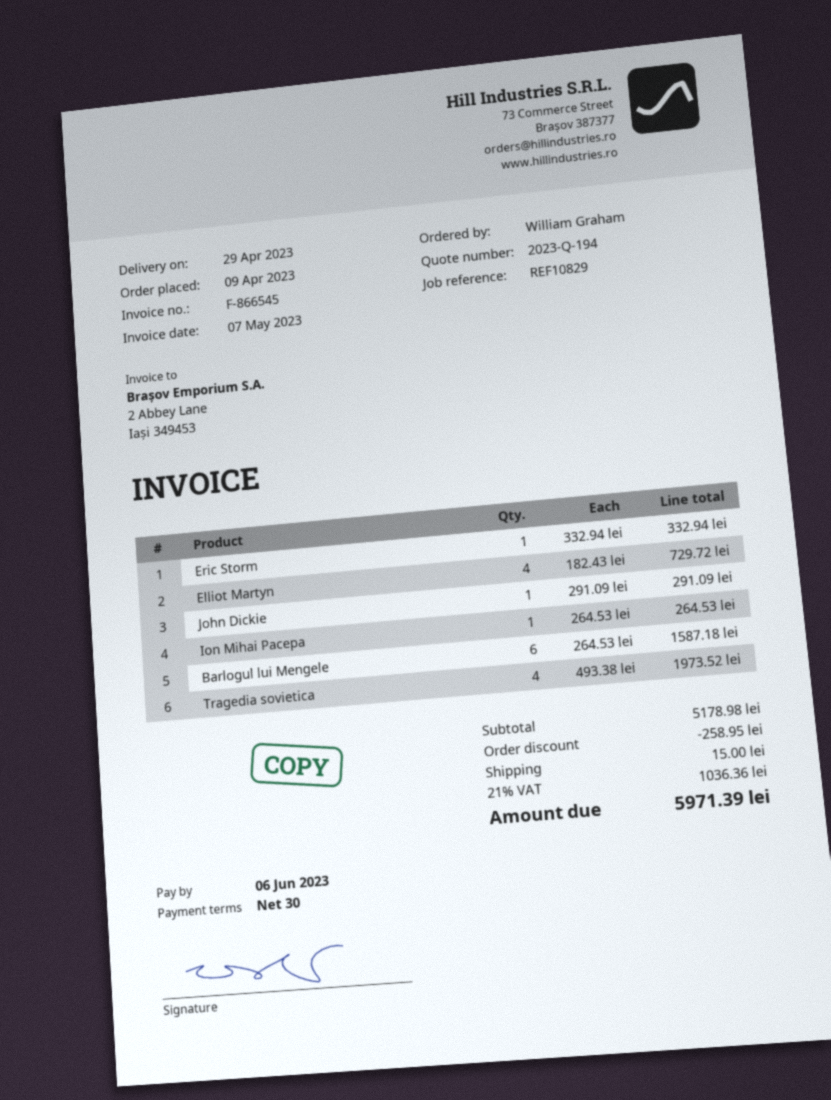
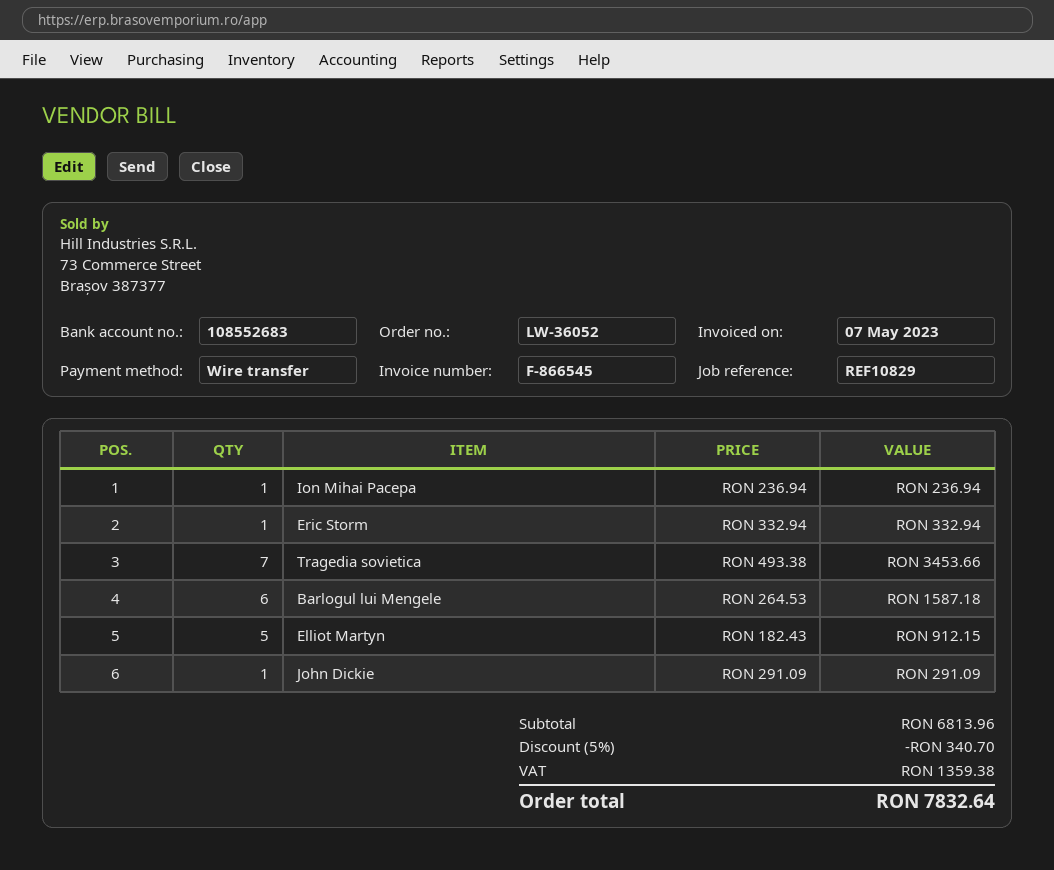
Elliot Martyn: 4 x 182.43 = 729.72 -> 5 x 182.43 = 912.15
Ion Mihai Pacepa: 1 x 264.53 = 264.53 -> 1 x 236.94 = 236.94
Tragedia sovietica: 4 x 493.38 = 1973.52 -> 7 x 493.38 = 3453.66
subtotal: 5178.98 -> 6813.96
discount: 258.95 -> 340.70
shipping: 15.00 -> none
tax: 1036.36 -> 1359.38
total: 5971.39 -> 7832.64

